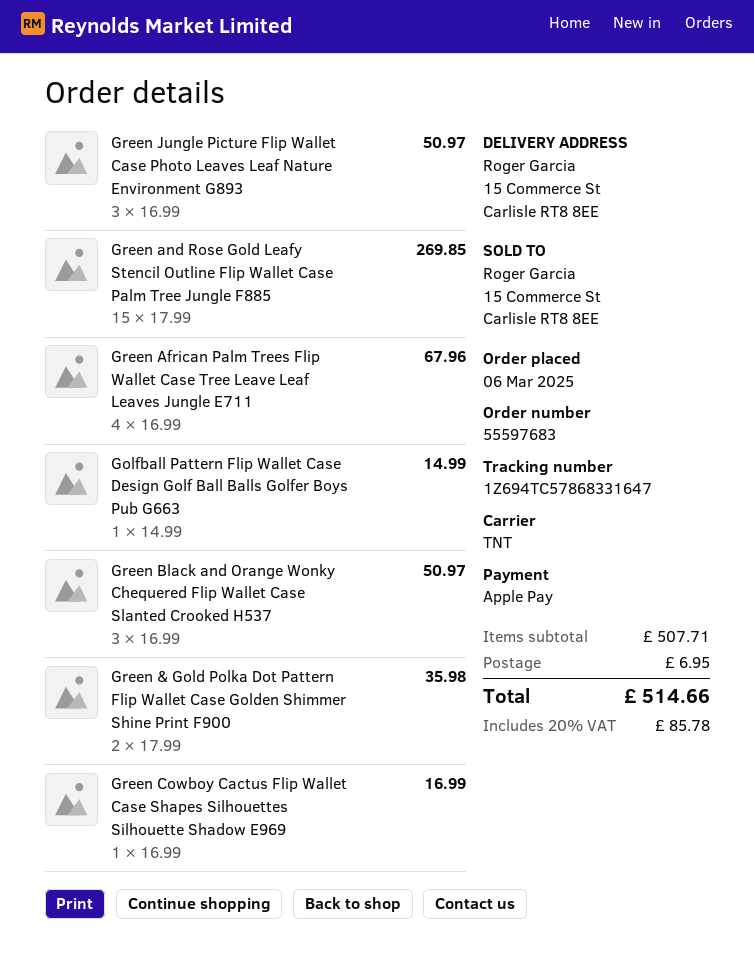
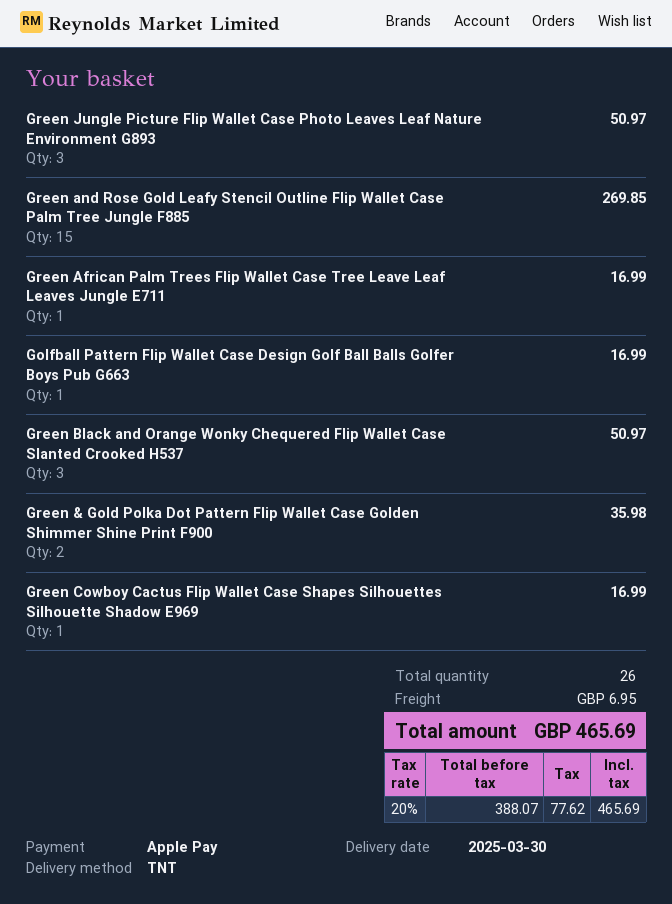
Green African Palm Trees Flip Wallet Case Tree Leave Leaf Leaves Jungle E711: 4 for 67.96 -> 1 for 16.99
Golfball Pattern Flip Wallet Case Design Golf Ball Balls Golfer Boys Pub G663: 1 for 14.99 -> 1 for 16.99
tax: 20% = 85.78 -> 20% = 77.62
total: 514.66 -> 465.69

